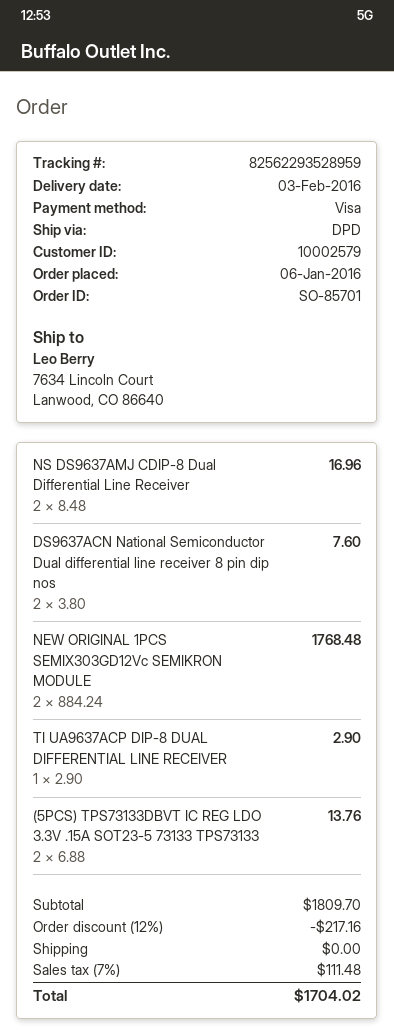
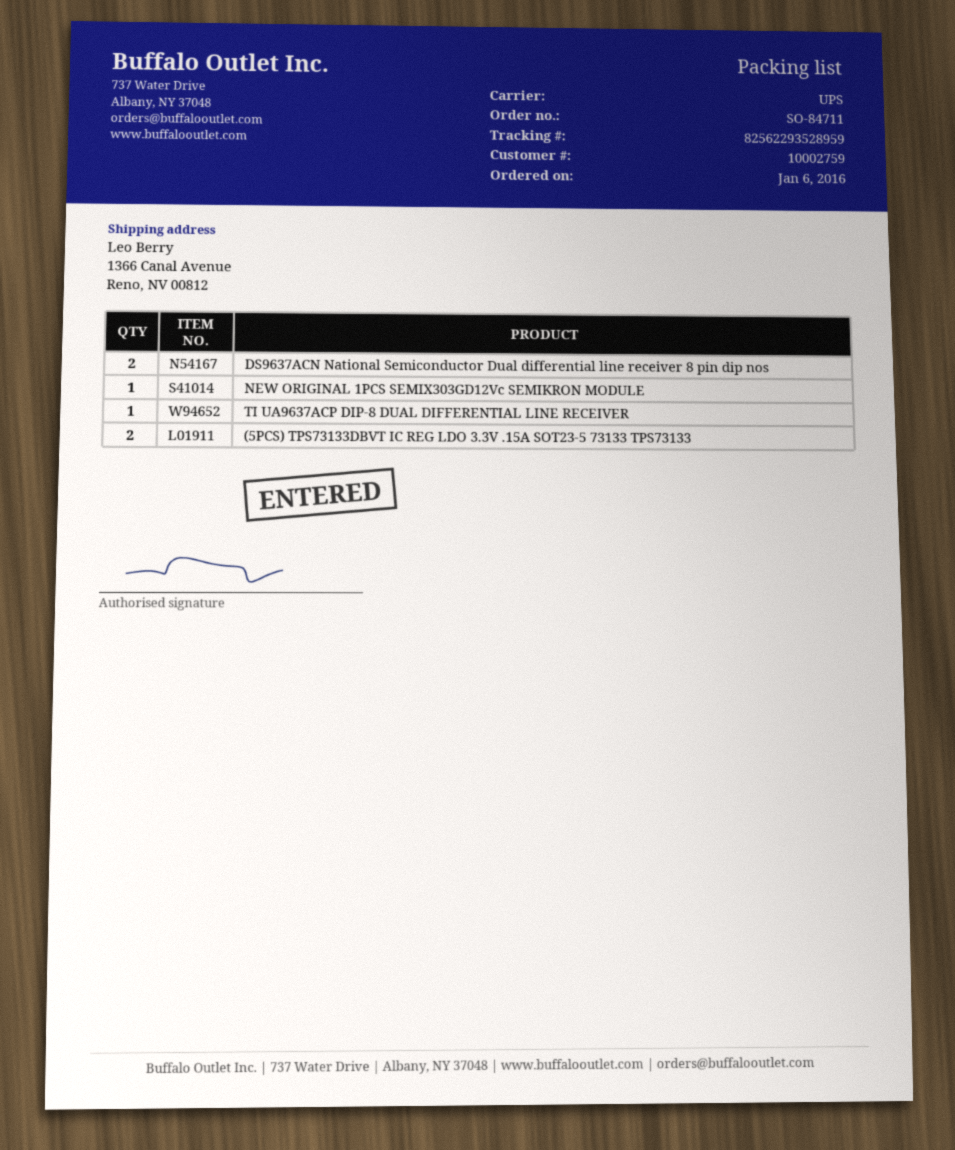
order number: SO-85701 -> SO-84711
customer number: 10002579 -> 10002759
shipping method: DPD -> UPS
ship to: 7634 Lincoln Court, Lanwood, CO 86640 -> 1366 Canal Avenue, Reno, NV 00812
NS DS9637AMJ CDIP-8 Dual Differential Line Receiver: 2 -> none
NEW ORIGINAL 1PCS SEMIX303GD12Vc SEMIKRON MODULE: 2 -> 1

